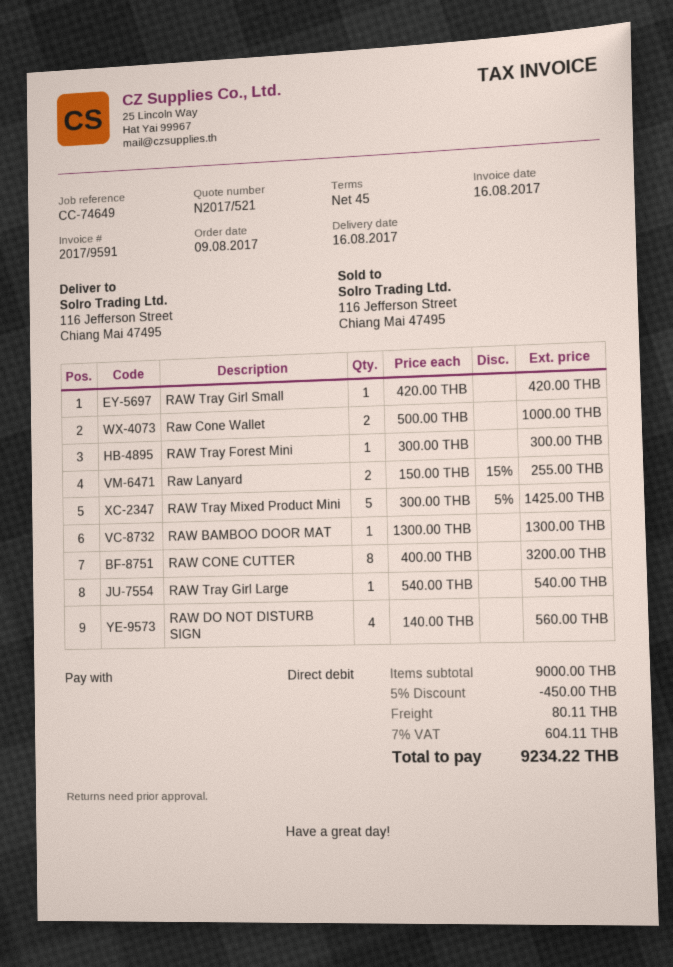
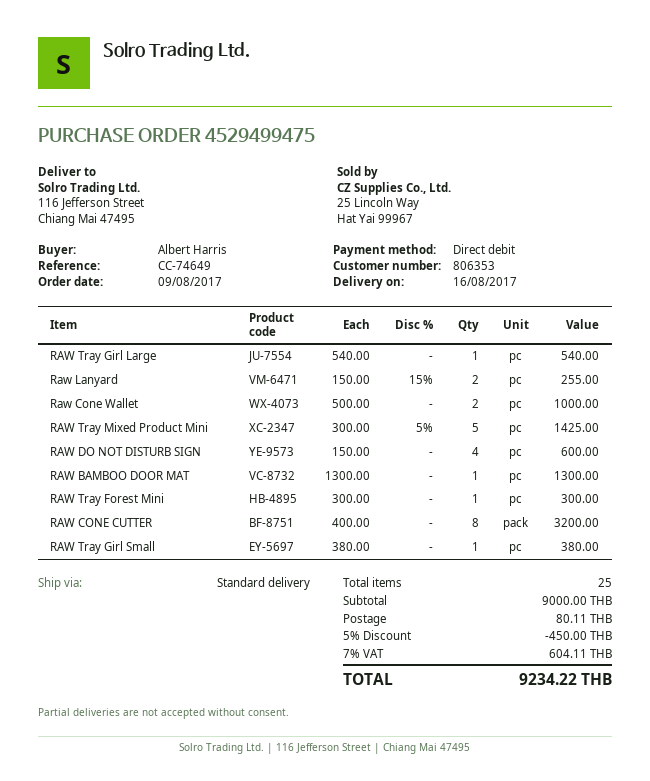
RAW Tray Girl Small: 1 x 420.00 = 420.00 -> 1 x 380.00 = 380.00
RAW DO NOT DISTURB SIGN: 4 x 140.00 = 560.00 -> 4 x 150.00 = 600.00

